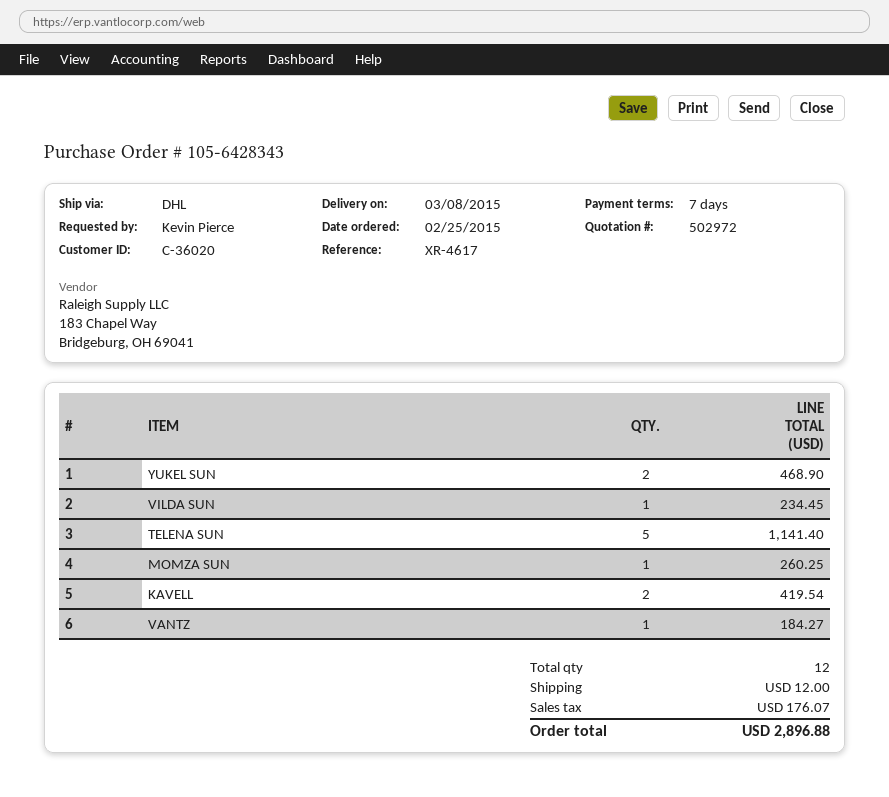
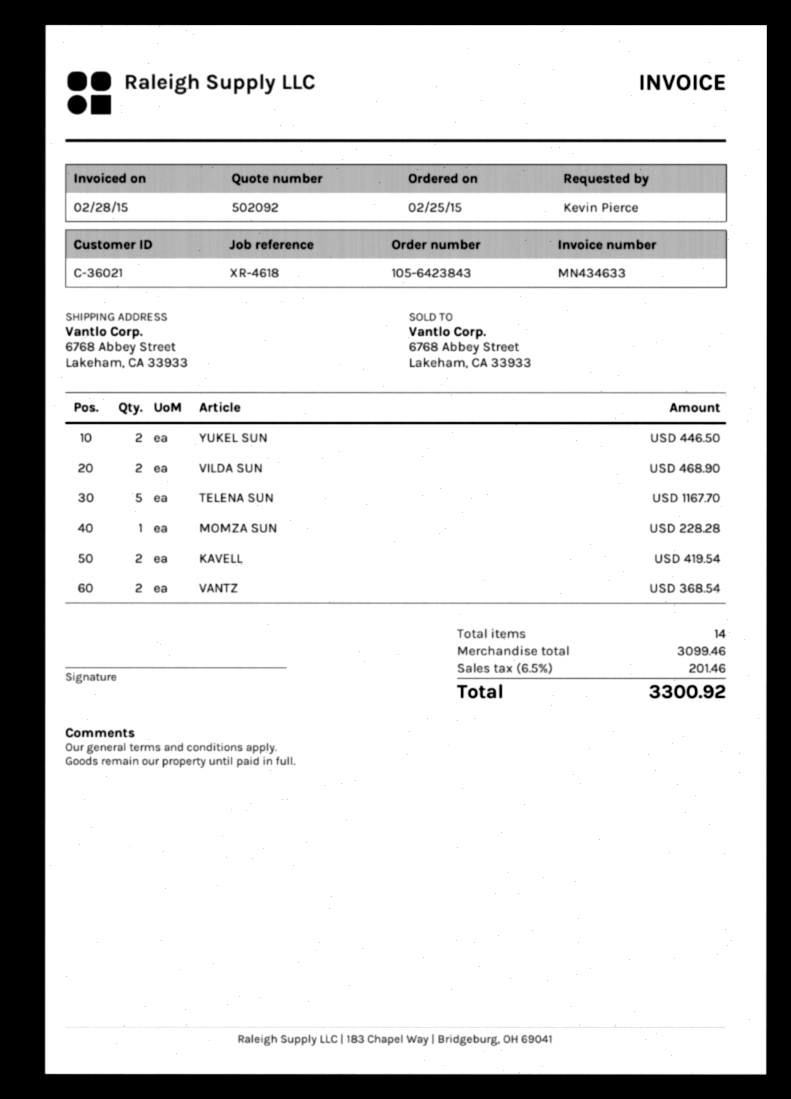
quote number: 502972 -> 502092
order number: 105-6428343 -> 105-6423843
customer number: C-36020 -> C-36021
reference: XR-4617 -> XR-4618
YUKEL SUN: 2 for 468.90 -> 2 for 446.50
VILDA SUN: 1 for 234.45 -> 2 for 468.90
TELENA SUN: 5 for 1141.40 -> 5 for 1167.70
MOMZA SUN: 1 for 260.25 -> 1 for 228.28
VANTZ: 1 for 184.27 -> 2 for 368.54
total quantity: 12 -> 14
shipping: 12.00 -> none
tax: 176.07 -> 201.46
total: 2896.88 -> 3300.92

